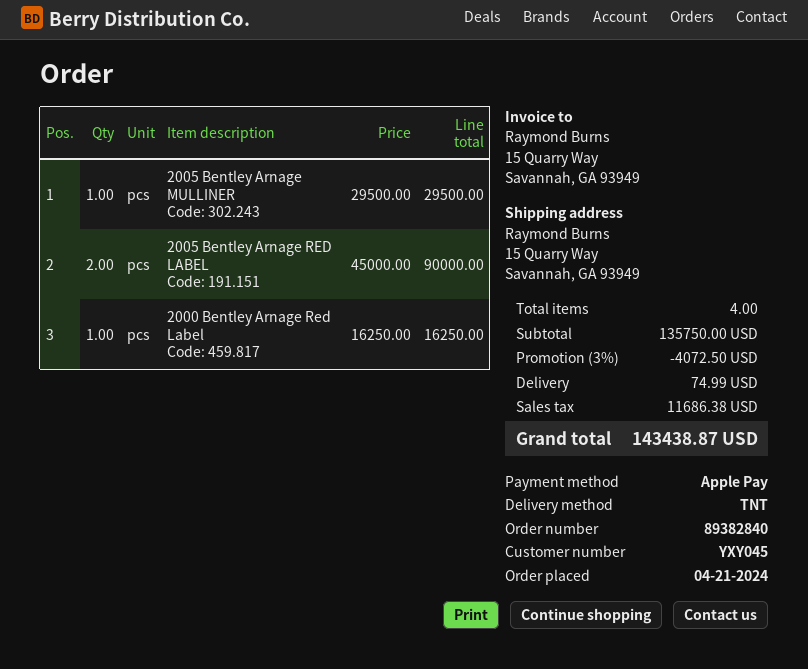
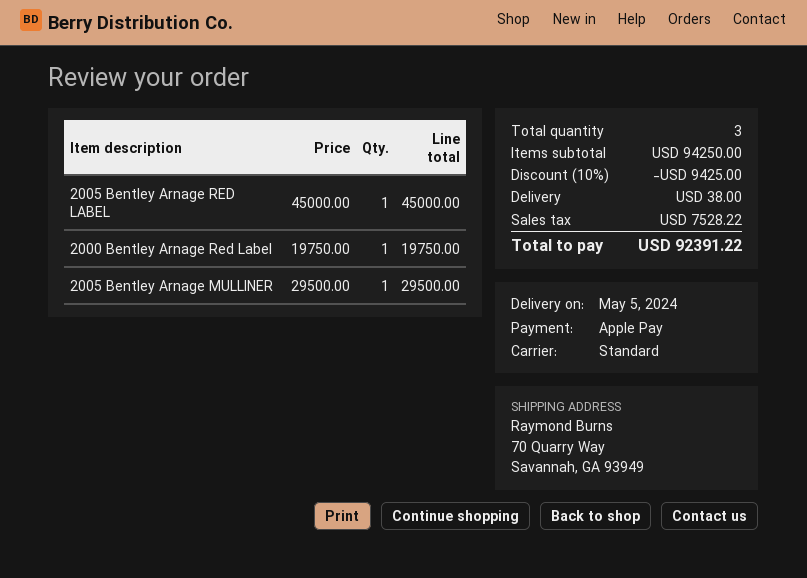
shipping method: TNT -> standard
ship to: 15 Quarry Way, Savannah, GA 93949 -> 70 Quarry Way, Savannah, GA 93949
2005 Bentley Arnage RED LABEL: 2 x 45000.00 = 90000.00 -> 1 x 45000.00 = 45000.00
2000 Bentley Arnage Red Label: 1 x 16250.00 = 16250.00 -> 1 x 19750.00 = 19750.00
total quantity: 4 -> 3
subtotal: 135750.00 -> 94250.00
discount: 3% = 4072.50 -> 10% = 9425.00
shipping: 74.99 -> 38.00
tax: 11686.38 -> 7528.22
total: 143438.87 -> 92391.22

